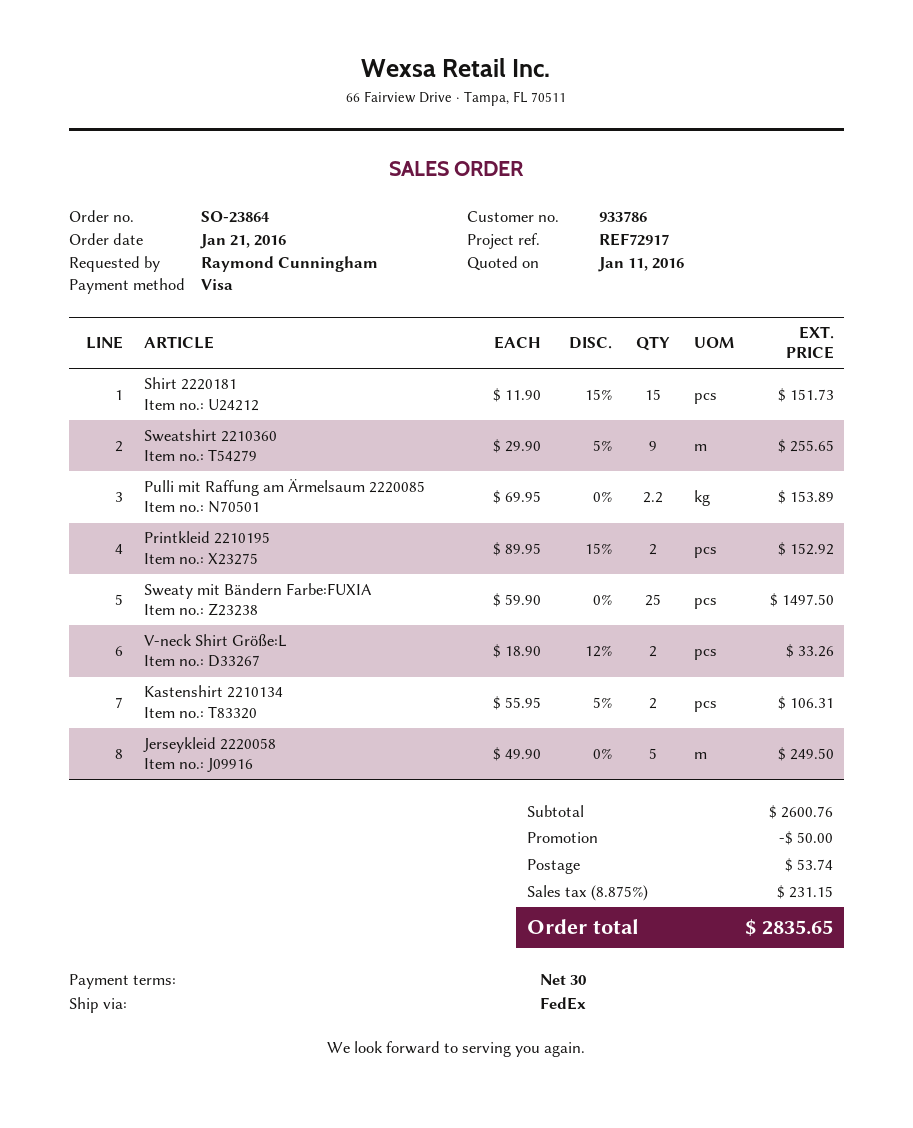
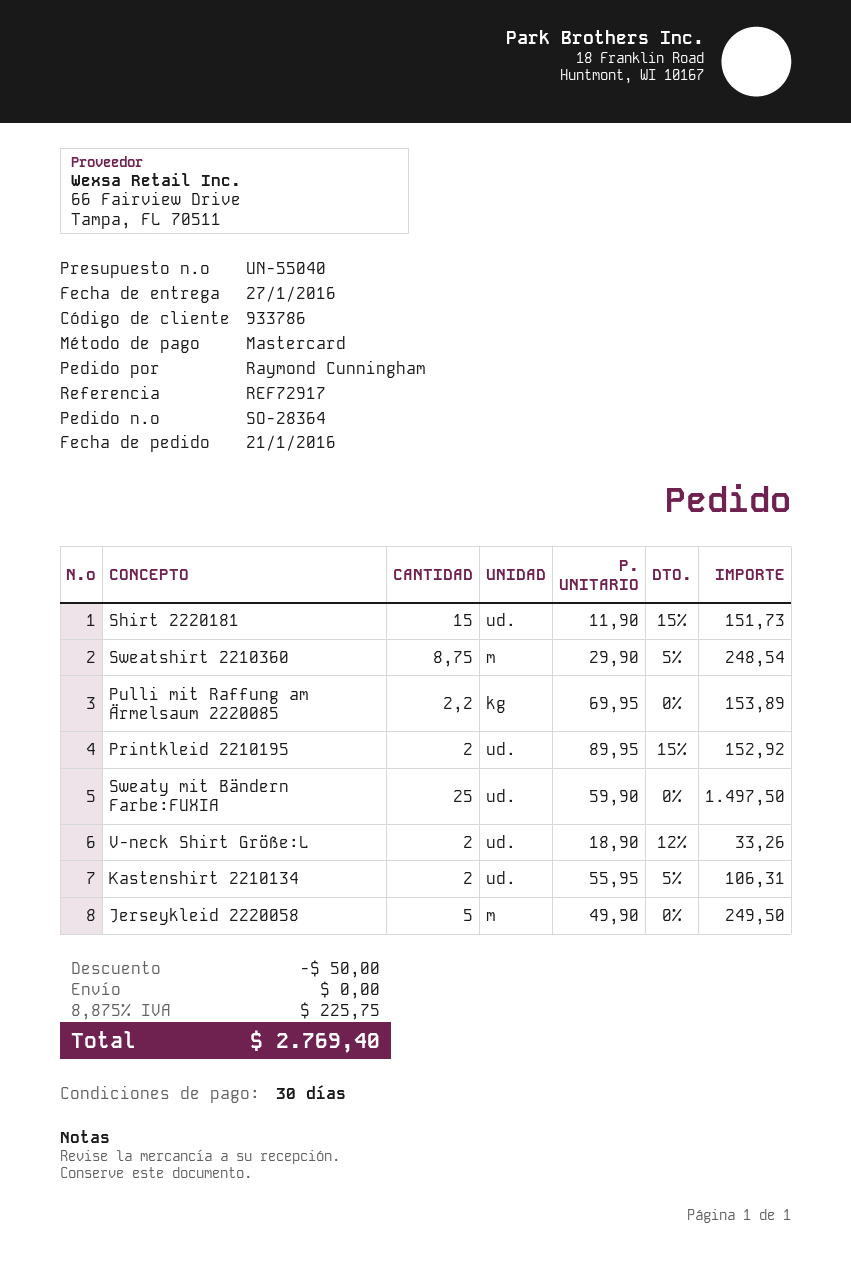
order number: SO-23864 -> SO-28364
payment method: Visa -> Mastercard
Sweatshirt 2210360: 9 x 29.90 - 5% = 255.65 -> 8.75 x 29.90 - 5% = 248.54
shipping: 53.74 -> 0.00
tax: 8.875% = 231.15 -> 8.875% = 225.75
total: 2835.65 -> 2769.40

